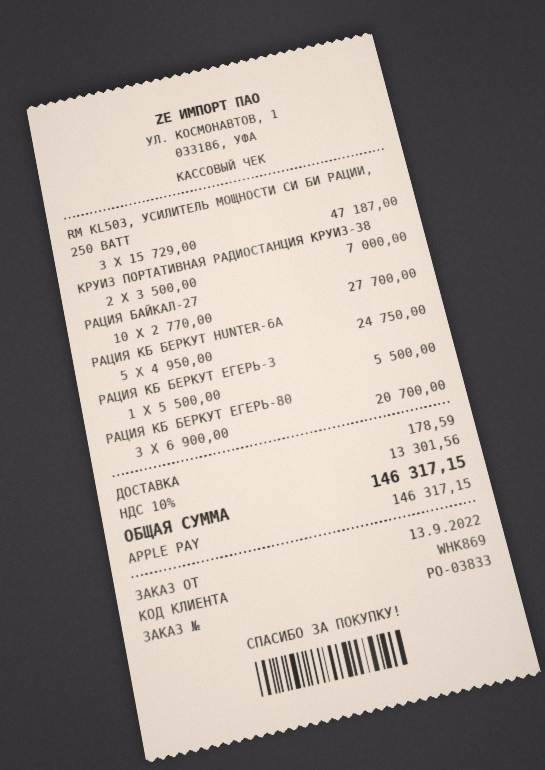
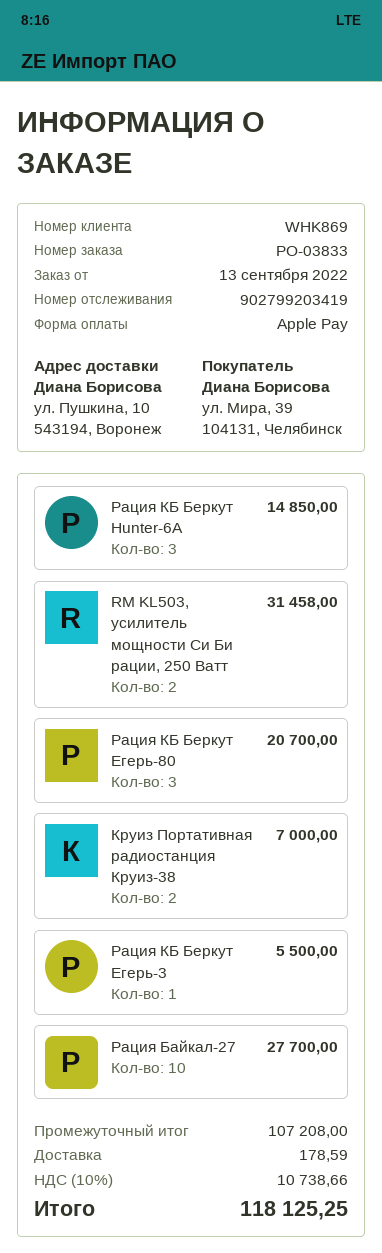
RM KL503, УСИЛИТЕЛЬ МОЩНОСТИ СИ БИ РАЦИИ, 250 ВАТТ: 3 for 47187.00 -> 2 for 31458.00
РАЦИЯ КБ БЕРКУТ HUNTER-6A: 5 for 24750.00 -> 3 for 14850.00
tax: 10% = 13301.56 -> 10% = 10738.66
total: 146317.15 -> 118125.25

